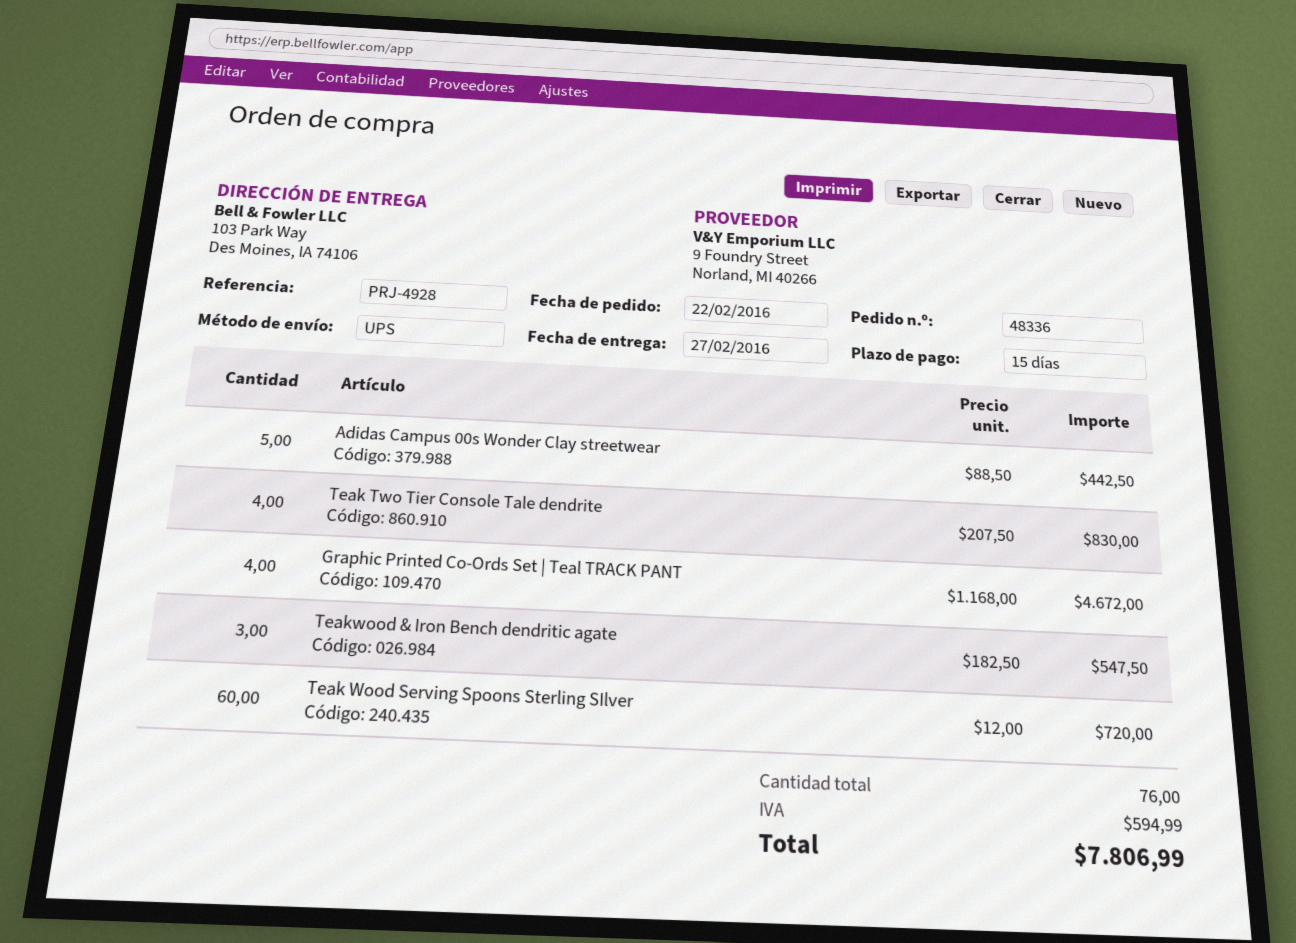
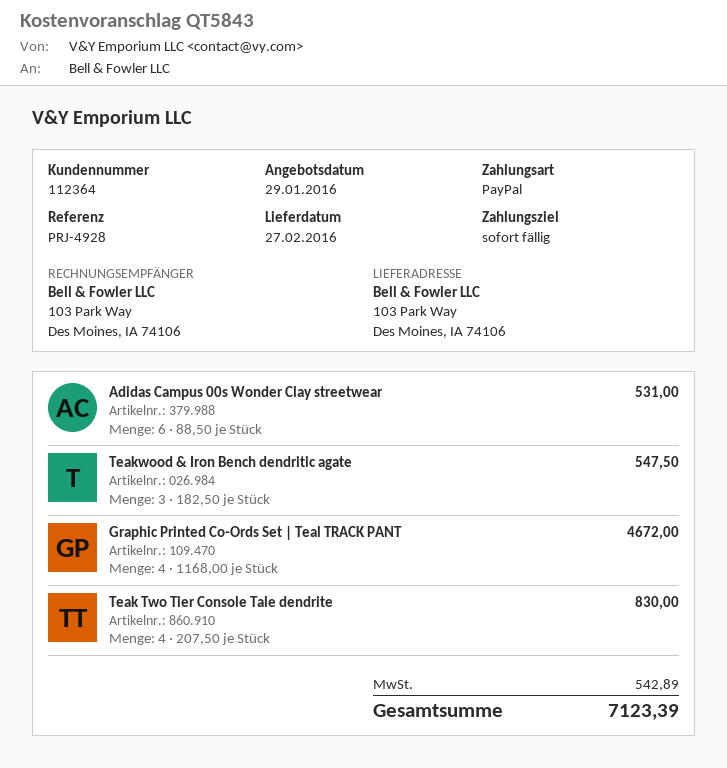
payment terms: 15 days -> on receipt
Adidas Campus 00s Wonder Clay streetwear: 5 x 88.50 = 442.50 -> 6 x 88.50 = 531.00
Teak Wood Serving Spoons Sterling SIlver: 60 x 12.00 = 720.00 -> none
tax: 594.99 -> 542.89
total: 7806.99 -> 7123.39

